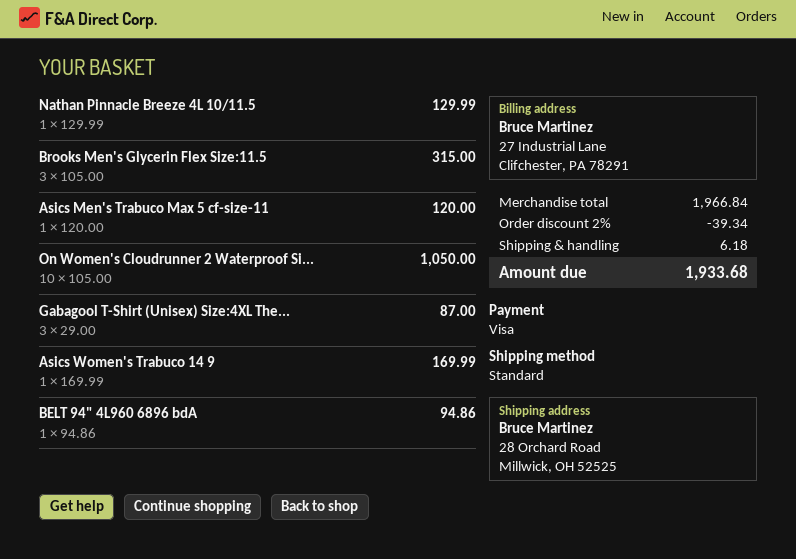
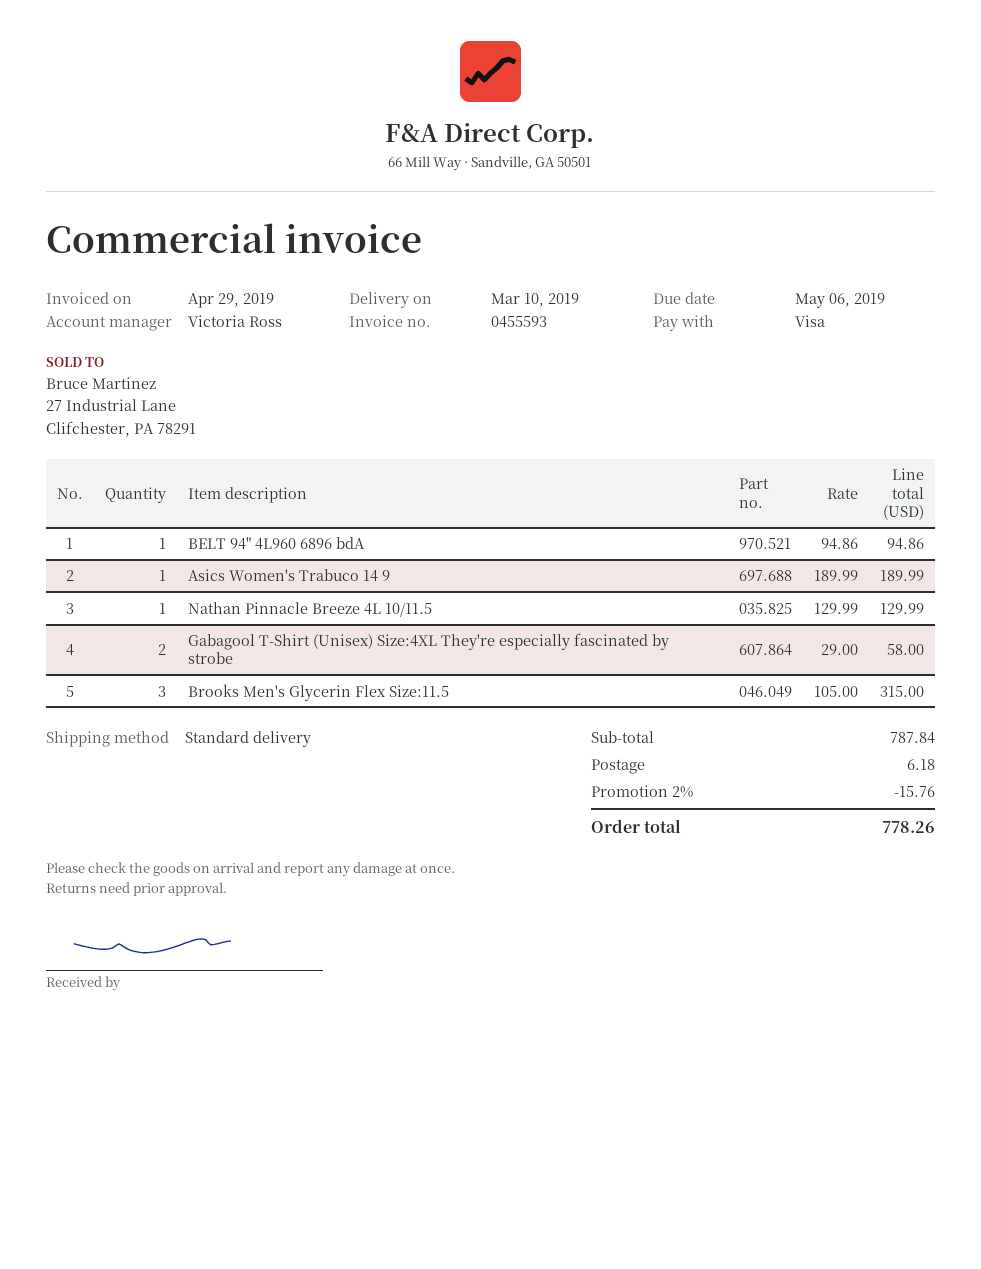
Asics Men's Trabuco Max 5 cf-size-11: 1 x 120.00 = 120.00 -> none
On Women's Cloudrunner 2 Waterproof Si...: 10 x 105.00 = 1050.00 -> none
Gabagool T-Shirt (Unisex) Size:4XL The...: 3 x 29.00 = 87.00 -> 2 x 29.00 = 58.00
Asics Women's Trabuco 14 9: 1 x 169.99 = 169.99 -> 1 x 189.99 = 189.99
subtotal: 1966.84 -> 787.84
discount: 2% = 39.34 -> 2% = 15.76
total: 1933.68 -> 778.26

